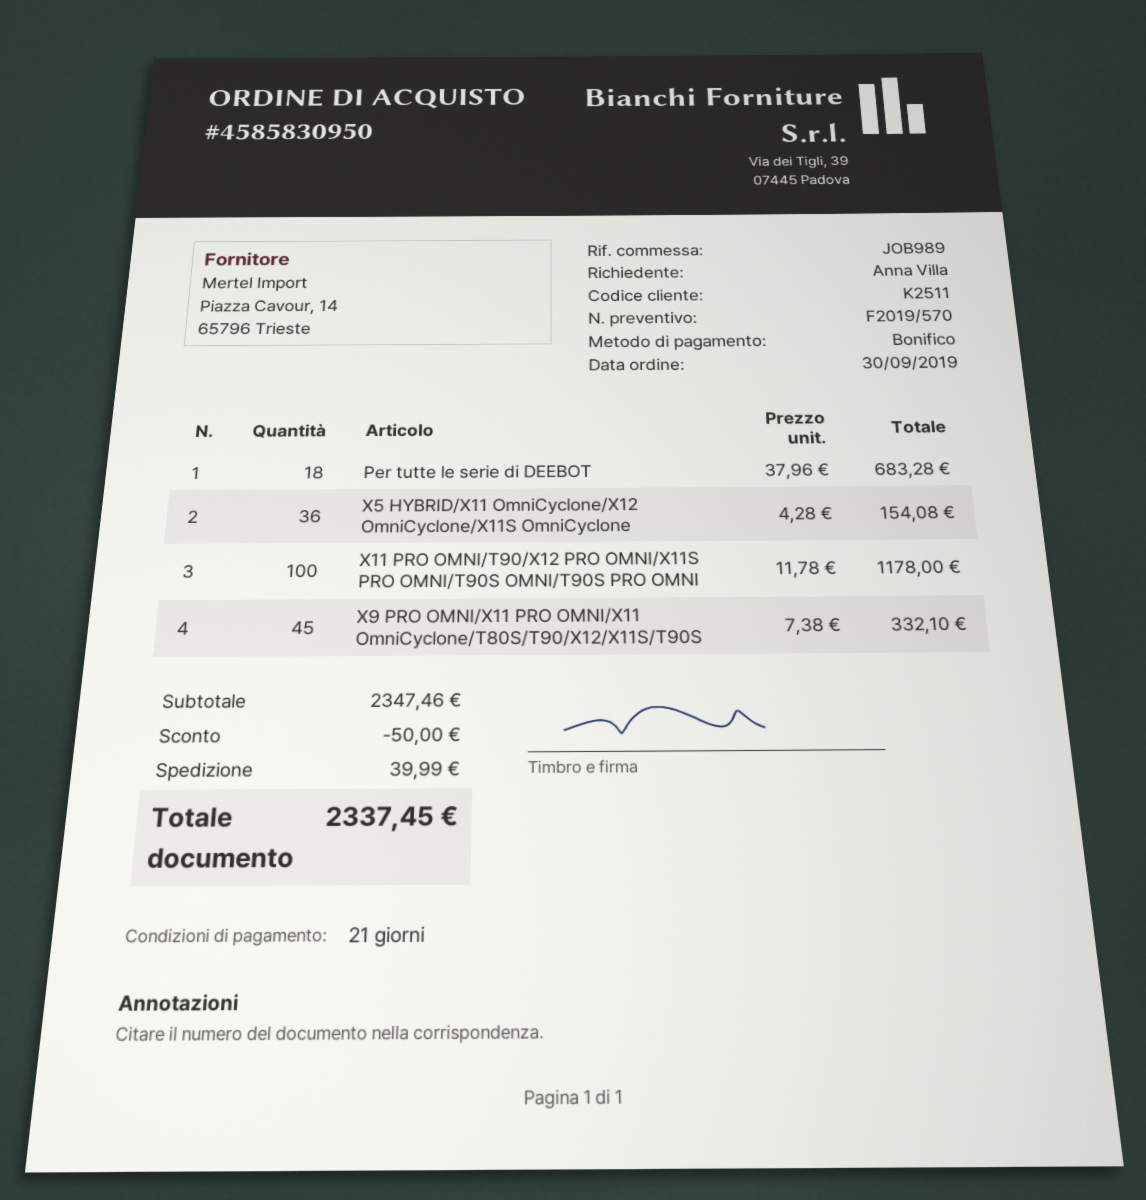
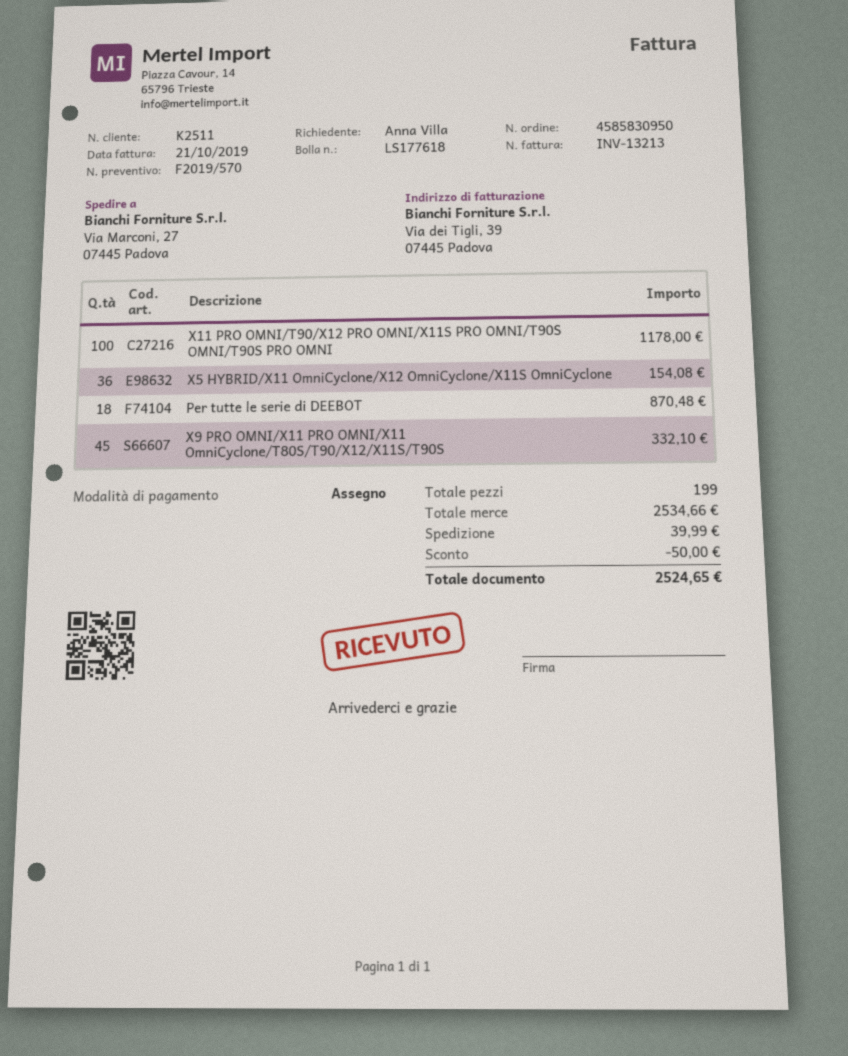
payment method: bank transfer -> cheque
Per tutte le serie di DEEBOT: 18 for 683.28 -> 18 for 870.48
subtotal: 2347.46 -> 2534.66
total: 2337.45 -> 2524.65

